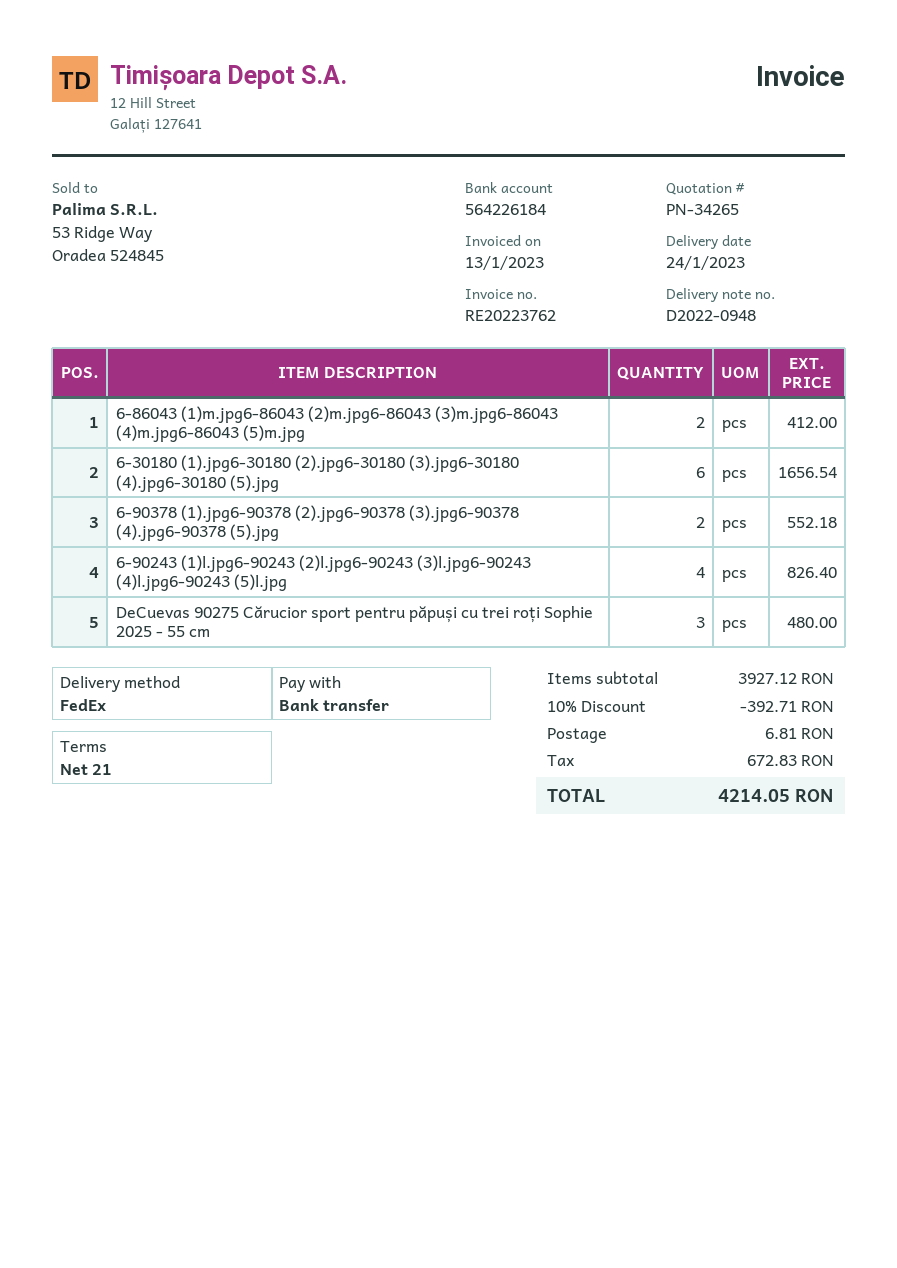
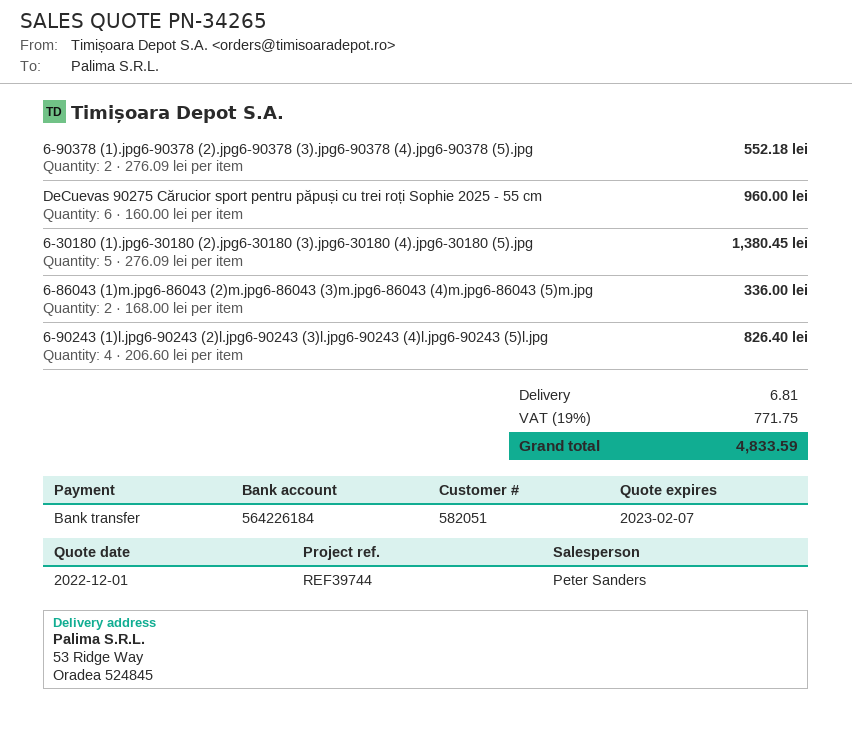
6-86043 (1)m.jpg6-86043 (2)m.jpg6-86043 (3)m.jpg6-86043 (4)m.jpg6-86043 (5)m.jpg: 2 for 412.00 -> 2 for 336.00
6-30180 (1).jpg6-30180 (2).jpg6-30180 (3).jpg6-30180 (4).jpg6-30180 (5).jpg: 6 for 1656.54 -> 5 for 1380.45
DeCuevas 90275 Cărucior sport pentru păpuși cu trei roți Sophie 2025 - 55 cm: 3 for 480.00 -> 6 for 960.00
discount: 10% = 392.71 -> none
tax: 672.83 -> 771.75
total: 4214.05 -> 4833.59

